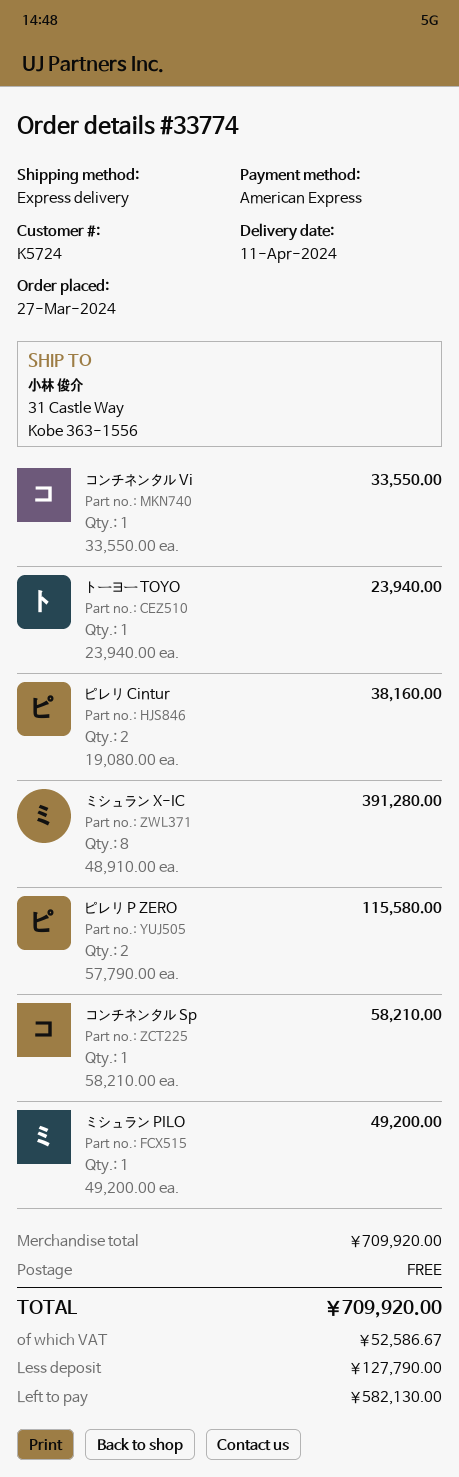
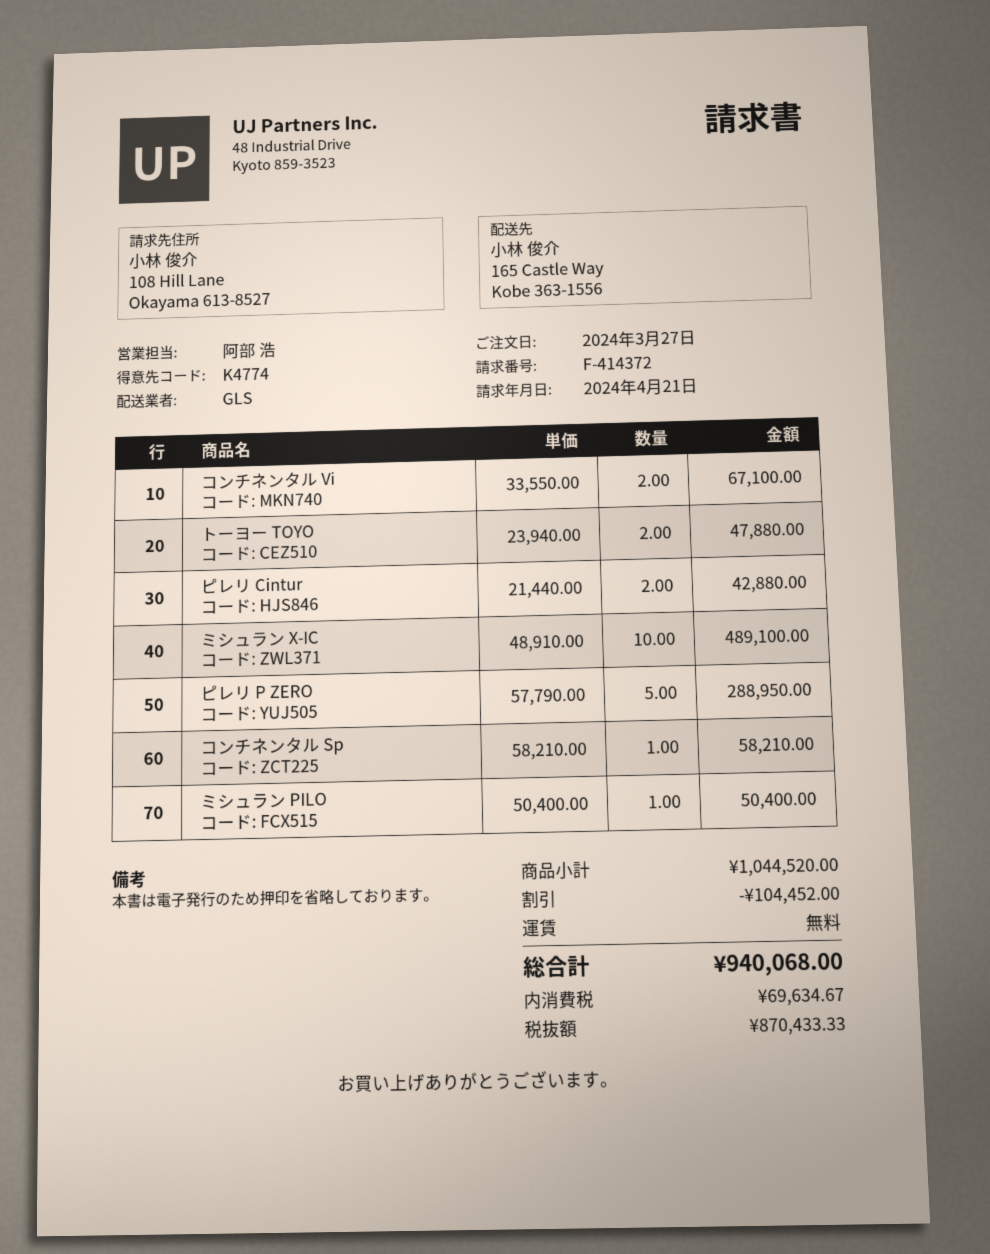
customer number: K5724 -> K4774
shipping method: express -> GLS
ship to: 31 Castle Way, Kobe 363-1556 -> 165 Castle Way, Kobe 363-1556
コンチネンタル Vi: 1 x 33550.00 = 33550.00 -> 2 x 33550.00 = 67100.00
トーヨー TOYO: 1 x 23940.00 = 23940.00 -> 2 x 23940.00 = 47880.00
ピレリ Cintur: 2 x 19080.00 = 38160.00 -> 2 x 21440.00 = 42880.00
ミシュラン X-IC: 8 x 48910.00 = 391280.00 -> 10 x 48910.00 = 489100.00
ピレリ P ZERO: 2 x 57790.00 = 115580.00 -> 5 x 57790.00 = 288950.00
ミシュラン PILO: 1 x 49200.00 = 49200.00 -> 1 x 50400.00 = 50400.00
subtotal: 709920.00 -> 1044520.00
discount: none -> 104452.00
tax: 52586.67 -> 69634.67
total: 709920.00 -> 940068.00

